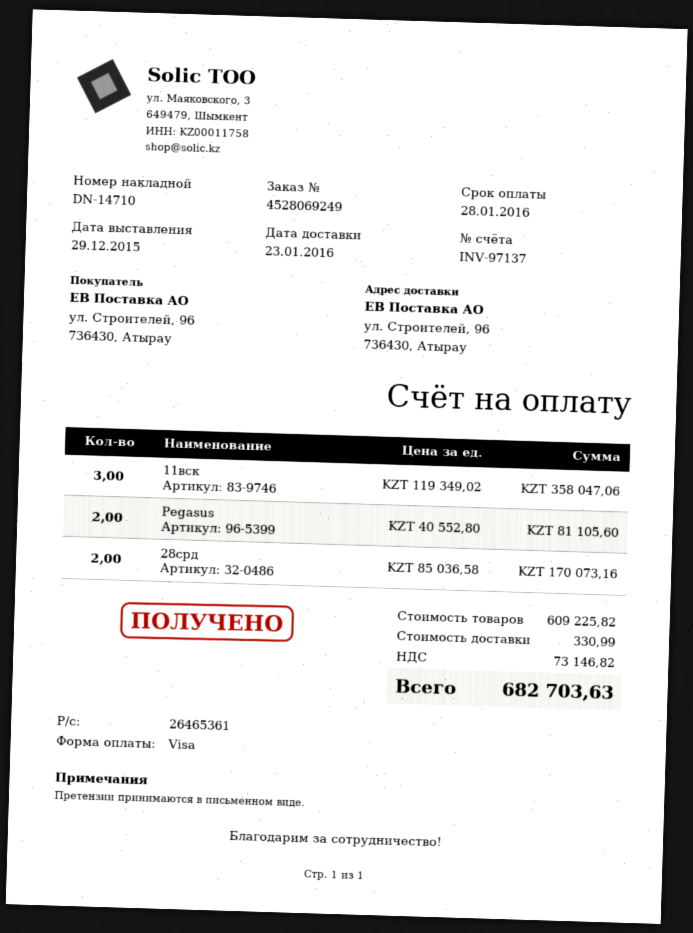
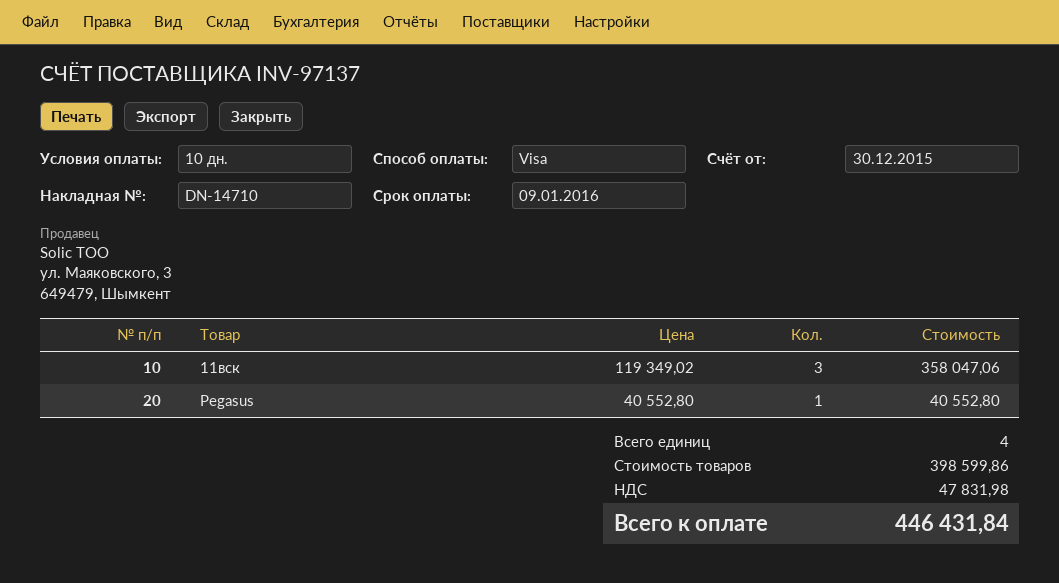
invoice date: 2015-12-29 -> 2015-12-30
due date: 2016-01-28 -> 2016-01-09
Pegasus: 2 x 40552.80 = 81105.60 -> 1 x 40552.80 = 40552.80
28срд: 2 x 85036.58 = 170073.16 -> none
subtotal: 609225.82 -> 398599.86
shipping: 330.99 -> none
tax: 73146.82 -> 47831.98
total: 682703.63 -> 446431.84

